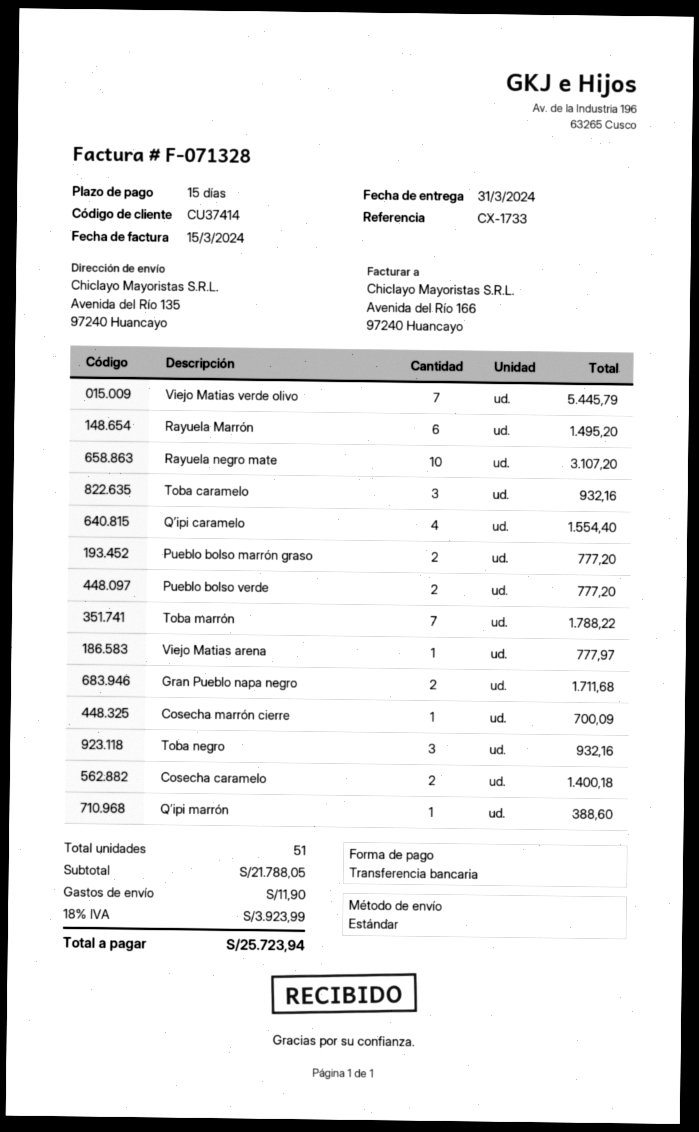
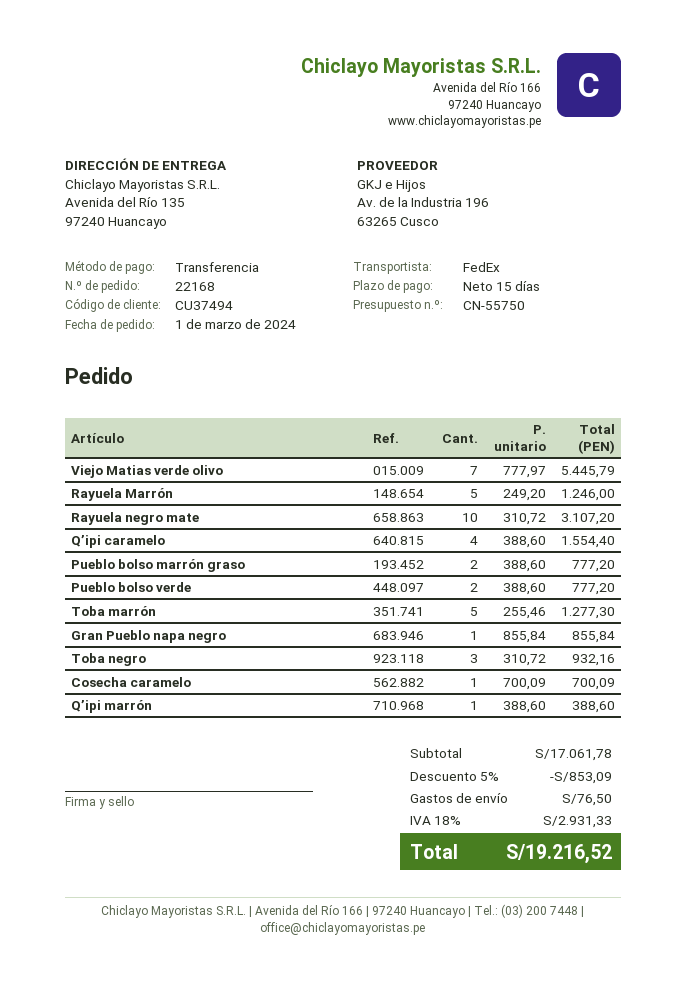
customer number: CU37414 -> CU37494
shipping method: standard -> FedEx
Rayuela Marrón: 6 for 1495.20 -> 5 for 1246.00
Toba caramelo: 3 for 932.16 -> none
Toba marrón: 7 for 1788.22 -> 5 for 1277.30
Viejo Matias arena: 1 for 777.97 -> none
Gran Pueblo napa negro: 2 for 1711.68 -> 1 for 855.84
Cosecha marrón cierre: 1 for 700.09 -> none
Cosecha caramelo: 2 for 1400.18 -> 1 for 700.09
subtotal: 21788.05 -> 17061.78
discount: none -> 5% = 853.09
shipping: 11.90 -> 76.50
tax: 18% = 3923.99 -> 18% = 2931.33
total: 25723.94 -> 19216.52

